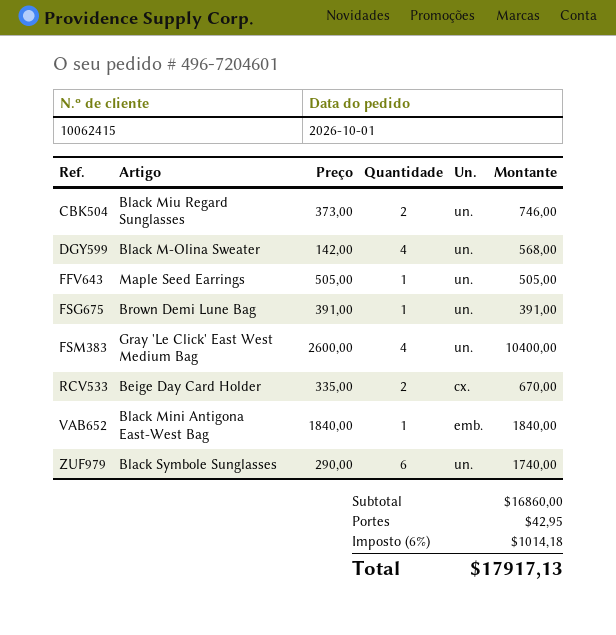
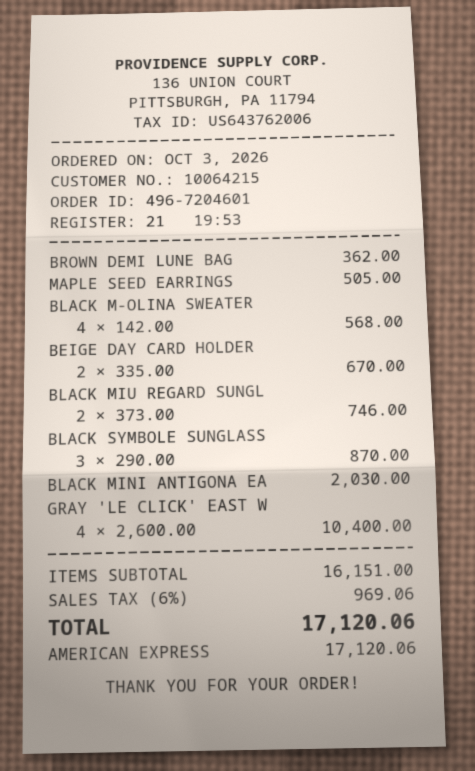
order date: 2026-10-01 -> 2026-10-03
customer number: 10062415 -> 10064215
Brown Demi Lune Bag: 1 x 391.00 = 391.00 -> 1 x 362.00 = 362.00
Black Mini Antigona East-West Bag: 1 x 1840.00 = 1840.00 -> 1 x 2030.00 = 2030.00
Black Symbole Sunglasses: 6 x 290.00 = 1740.00 -> 3 x 290.00 = 870.00
subtotal: 16860.00 -> 16151.00
shipping: 42.95 -> none
tax: 6% = 1014.18 -> 6% = 969.06
total: 17917.13 -> 17120.06

